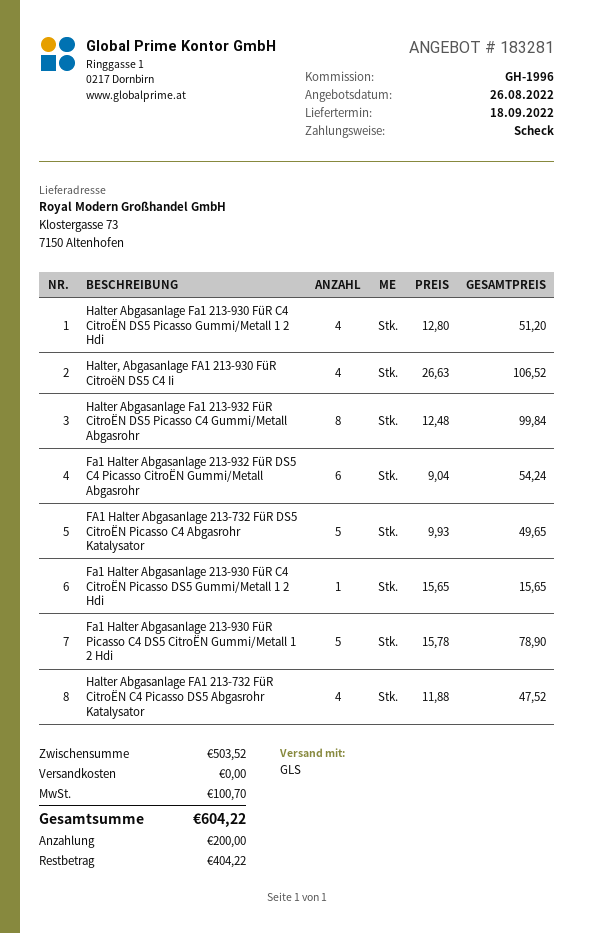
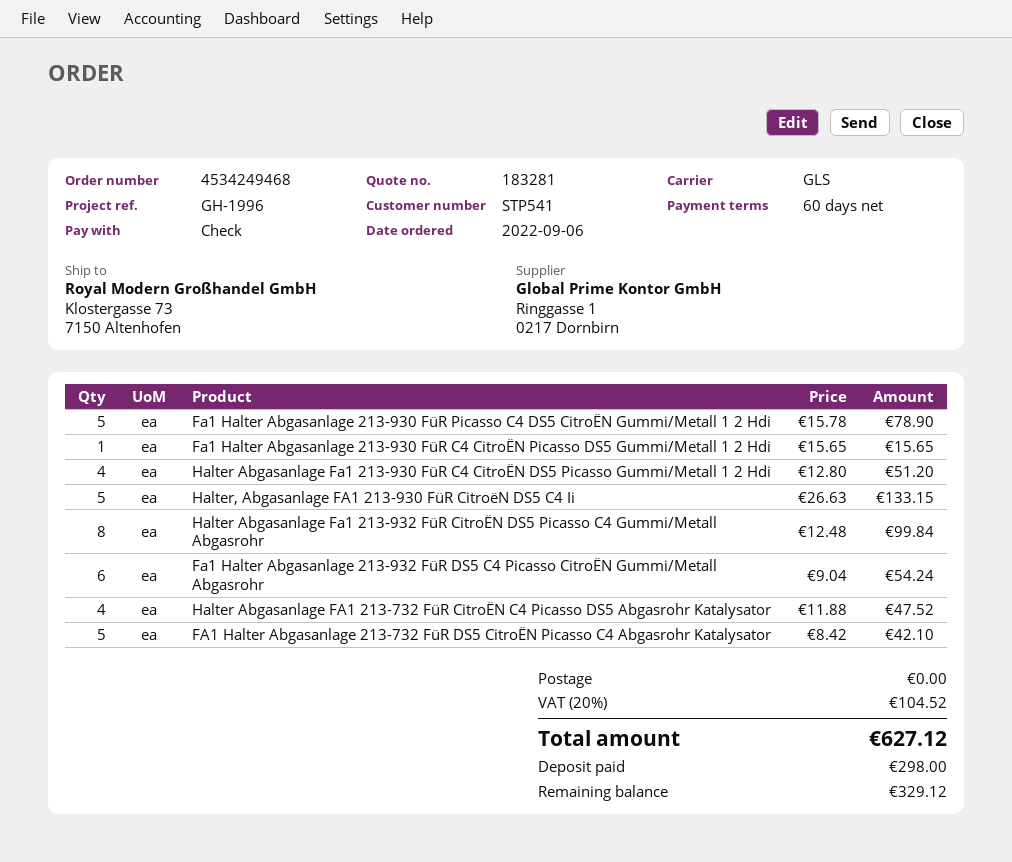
Halter, Abgasanlage FA1 213-930 FüR CitroëN DS5 C4 Ii: 4 x 26.63 = 106.52 -> 5 x 26.63 = 133.15
FA1 Halter Abgasanlage 213-732 FüR DS5 CitroËN Picasso C4 Abgasrohr Katalysator: 5 x 9.93 = 49.65 -> 5 x 8.42 = 42.10
tax: 100.70 -> 104.52
total: 604.22 -> 627.12
deposit: 200.00 -> 298.00
balance: 404.22 -> 329.12

